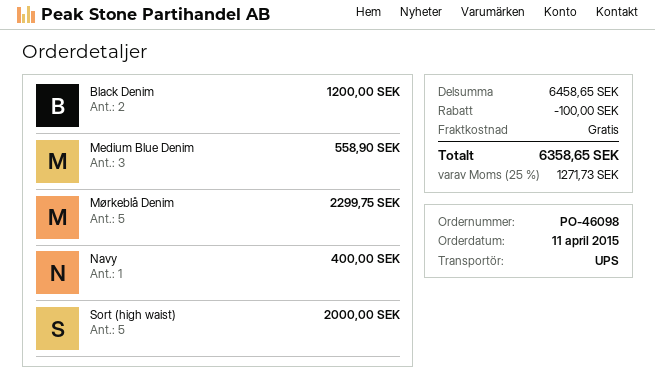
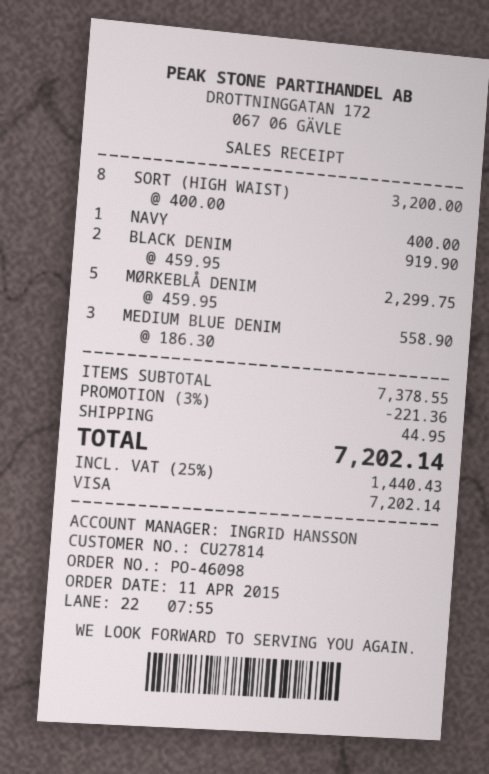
Black Denim: 2 for 1200.00 -> 2 for 919.90
Sort (high waist): 5 for 2000.00 -> 8 for 3200.00
subtotal: 6458.65 -> 7378.55
discount: 100.00 -> 221.36
shipping: 0.00 -> 44.95
tax: 25% = 1271.73 -> 25% = 1440.43
total: 6358.65 -> 7202.14

